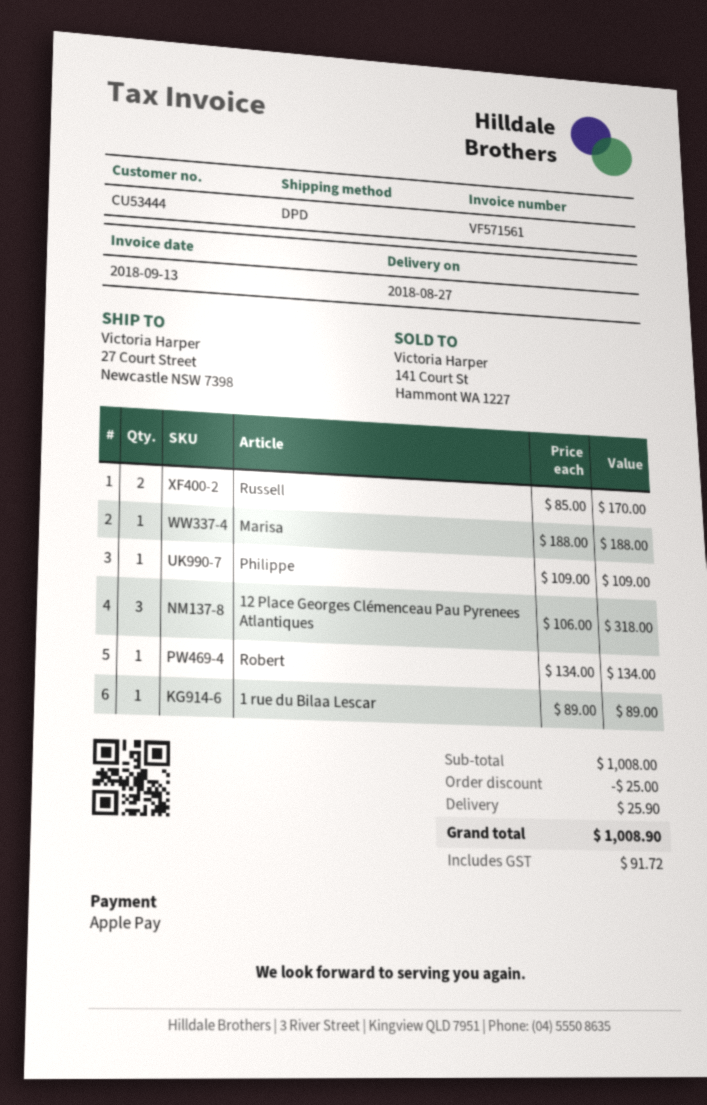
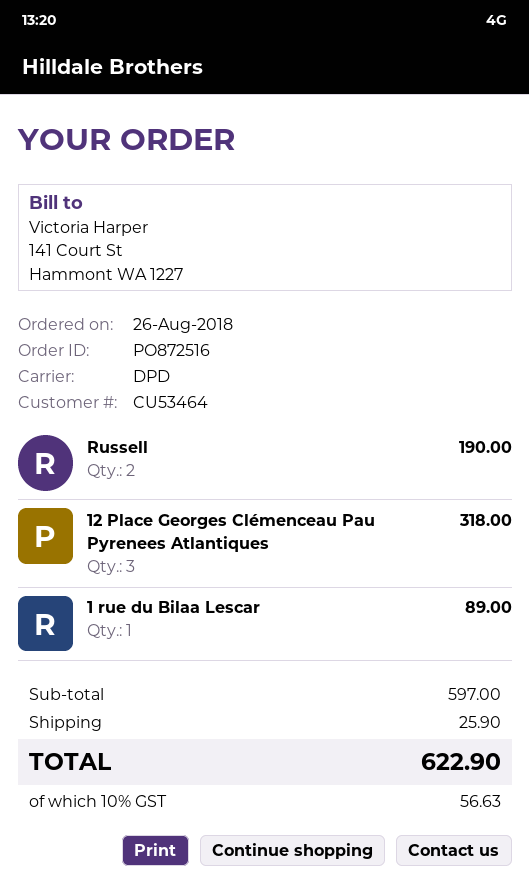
customer number: CU53444 -> CU53464
Russell: 2 for 170.00 -> 2 for 190.00
Marisa: 1 for 188.00 -> none
Philippe: 1 for 109.00 -> none
Robert: 1 for 134.00 -> none
subtotal: 1008.00 -> 597.00
discount: 25.00 -> none
tax: 91.72 -> 56.63
total: 1008.90 -> 622.90

